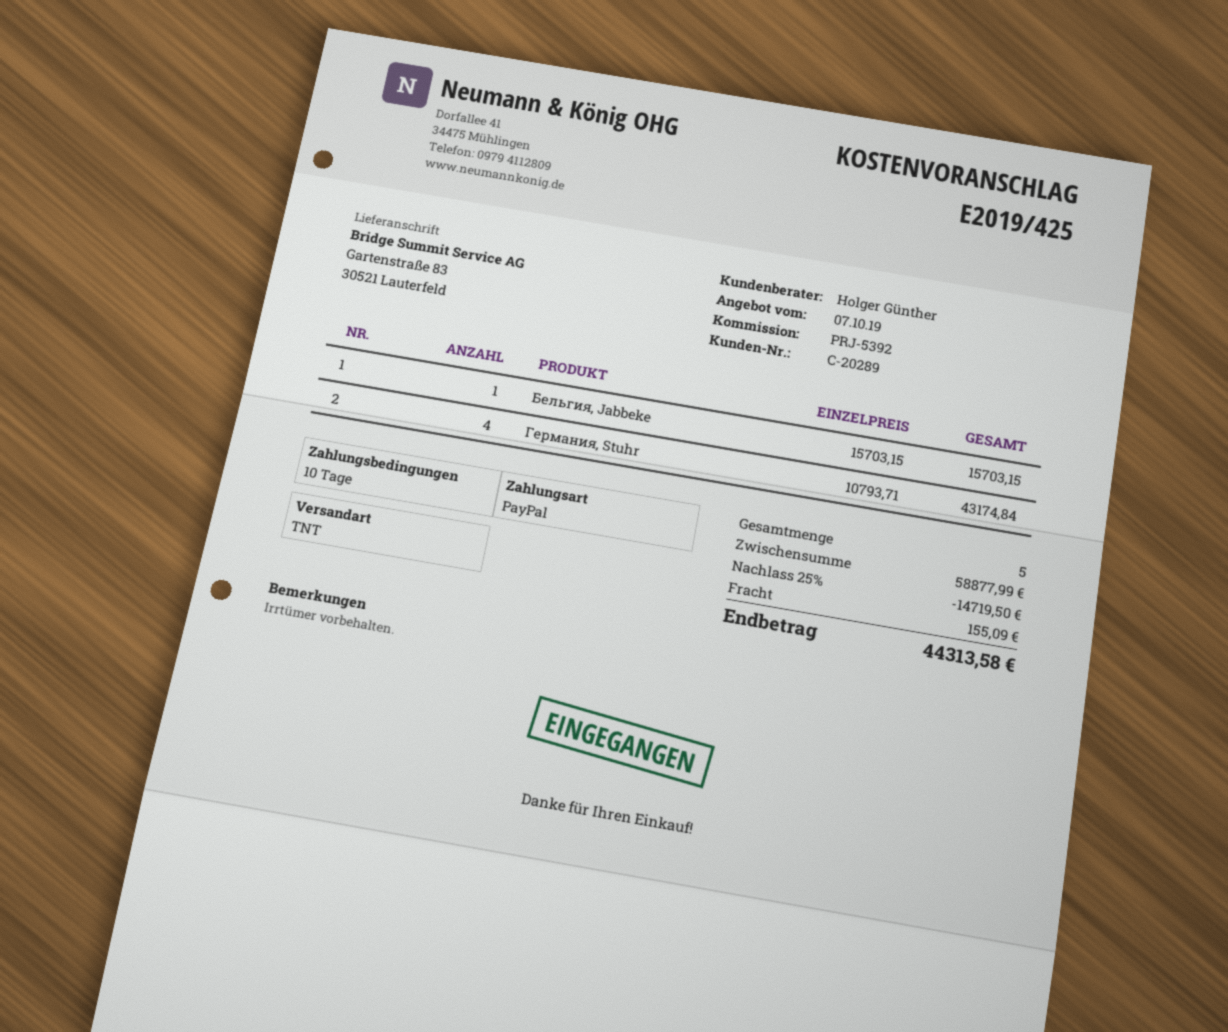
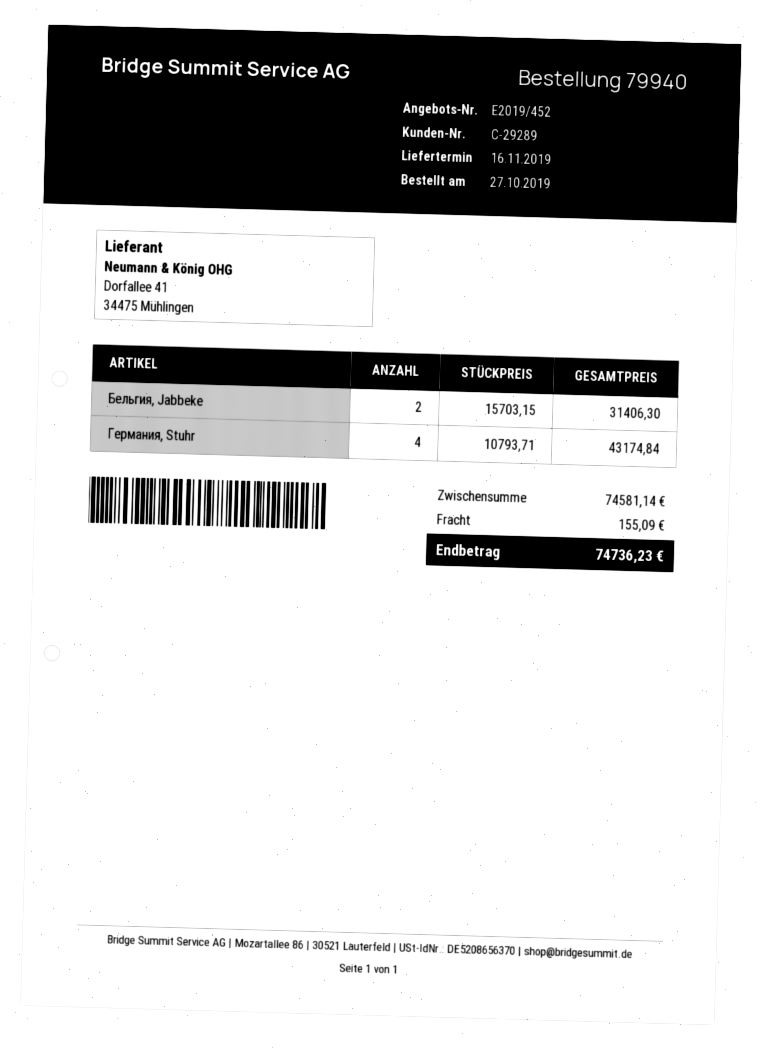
quote number: E2019/425 -> E2019/452
customer number: C-20289 -> C-29289
Бельгия, Jabbeke: 1 x 15703.15 = 15703.15 -> 2 x 15703.15 = 31406.30
subtotal: 58877.99 -> 74581.14
discount: 25% = 14719.50 -> none
total: 44313.58 -> 74736.23

